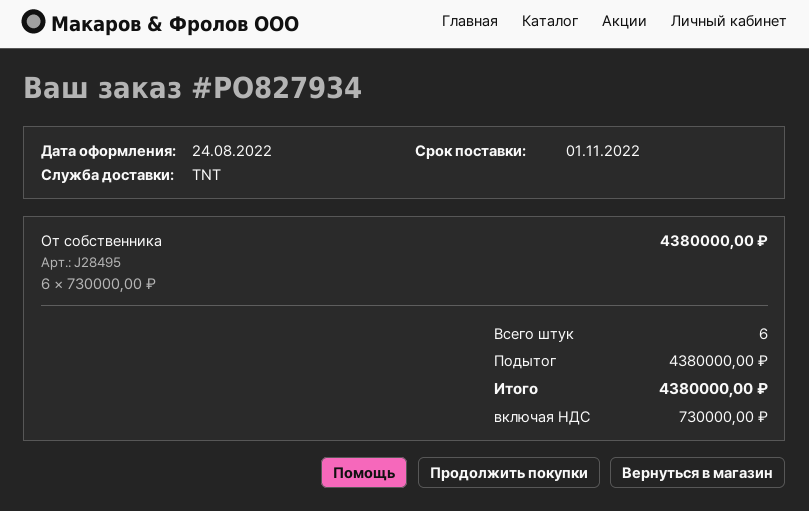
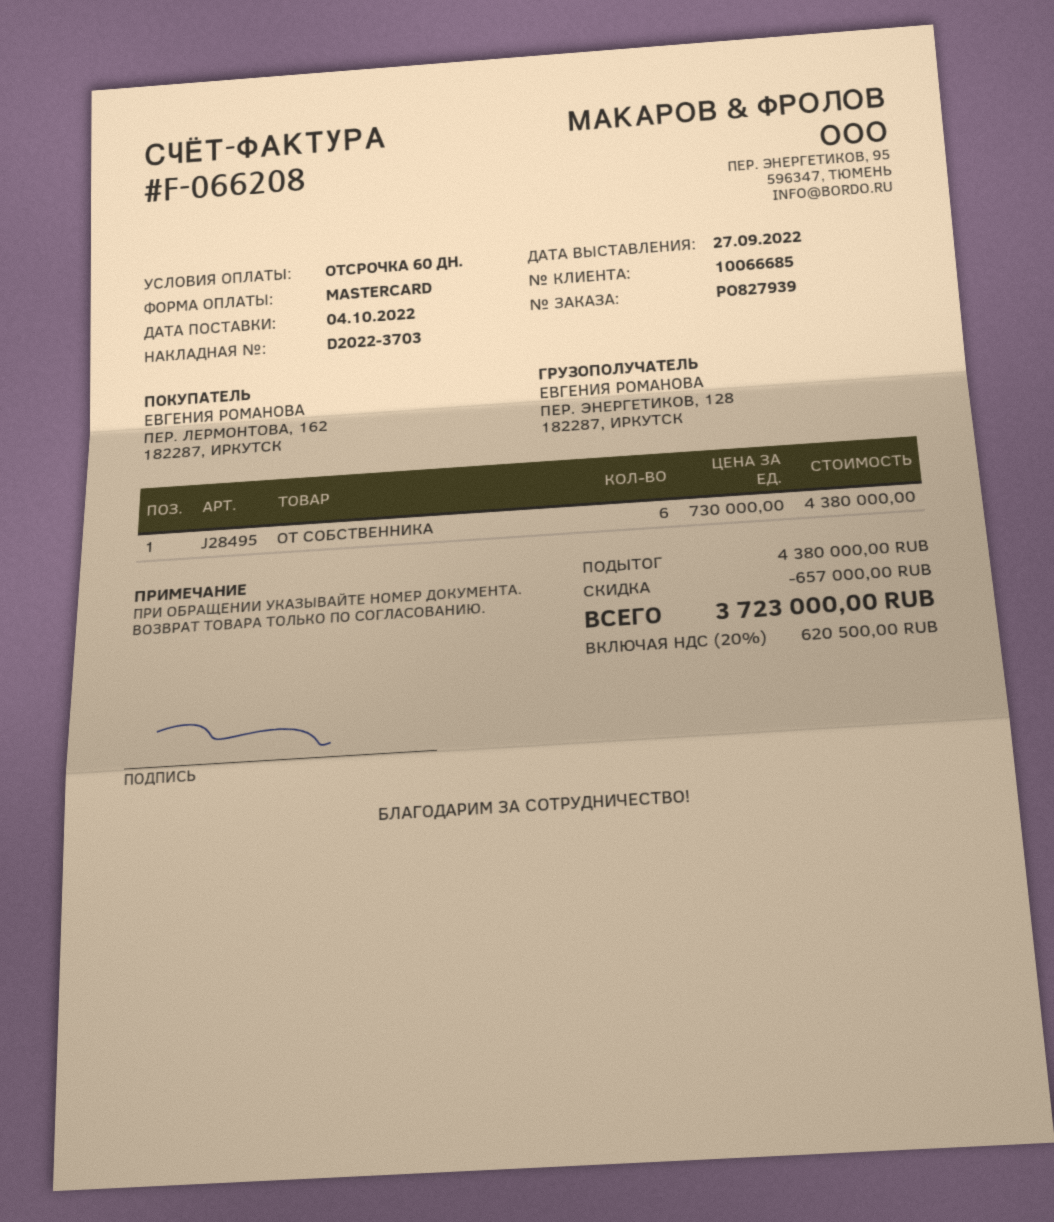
order number: PO827934 -> PO827939
delivery date: 2022-11-01 -> 2022-10-04
discount: none -> 657000.00
tax: 730000.00 -> 620500.00
total: 4380000.00 -> 3723000.00

